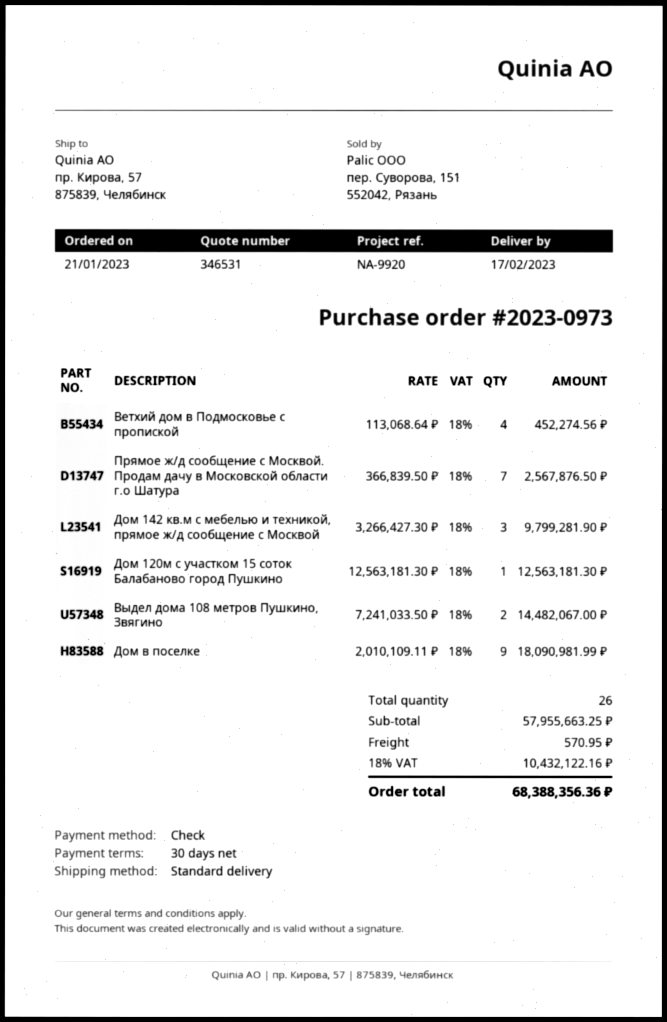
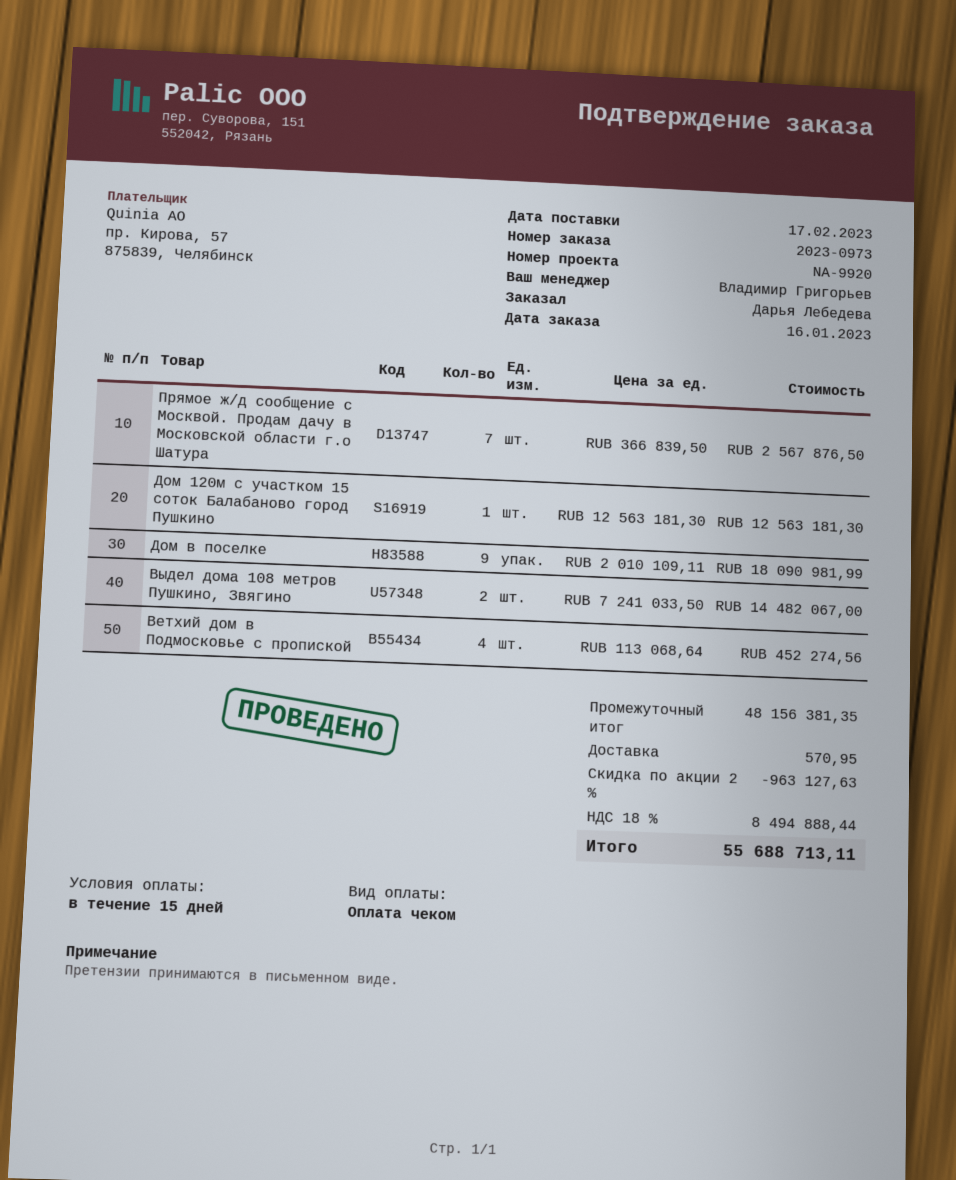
order date: 2023-01-21 -> 2023-01-16
payment terms: 30 days -> 15 days
Дом 142 кв.м с мебелью и техникой, прямое ж/д сообщение с Москвой: 3 x 3266427.30 = 9799281.90 -> none
subtotal: 57955663.25 -> 48156381.35
discount: none -> 2% = 963127.63
tax: 18% = 10432122.16 -> 18% = 8494888.44
total: 68388356.36 -> 55688713.11

